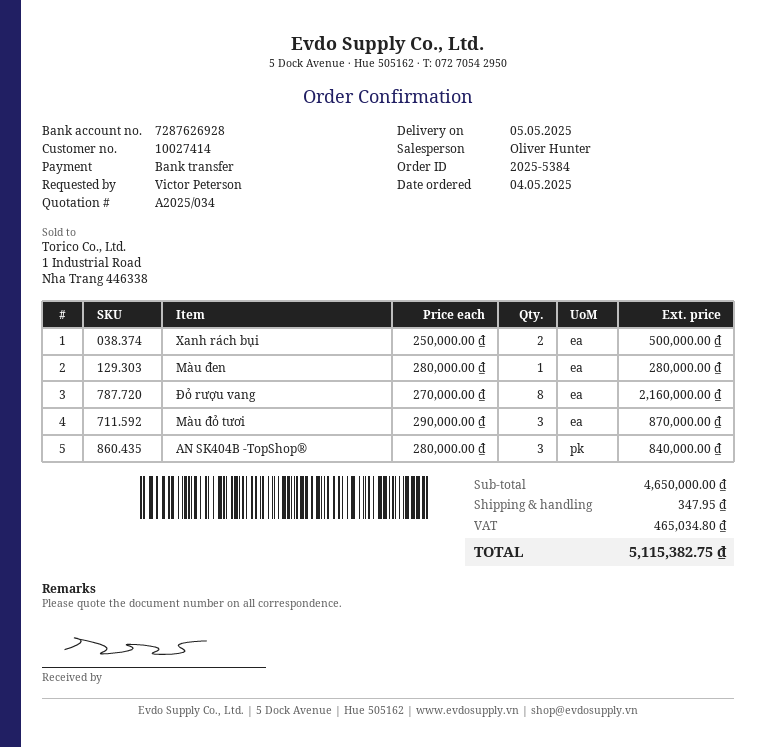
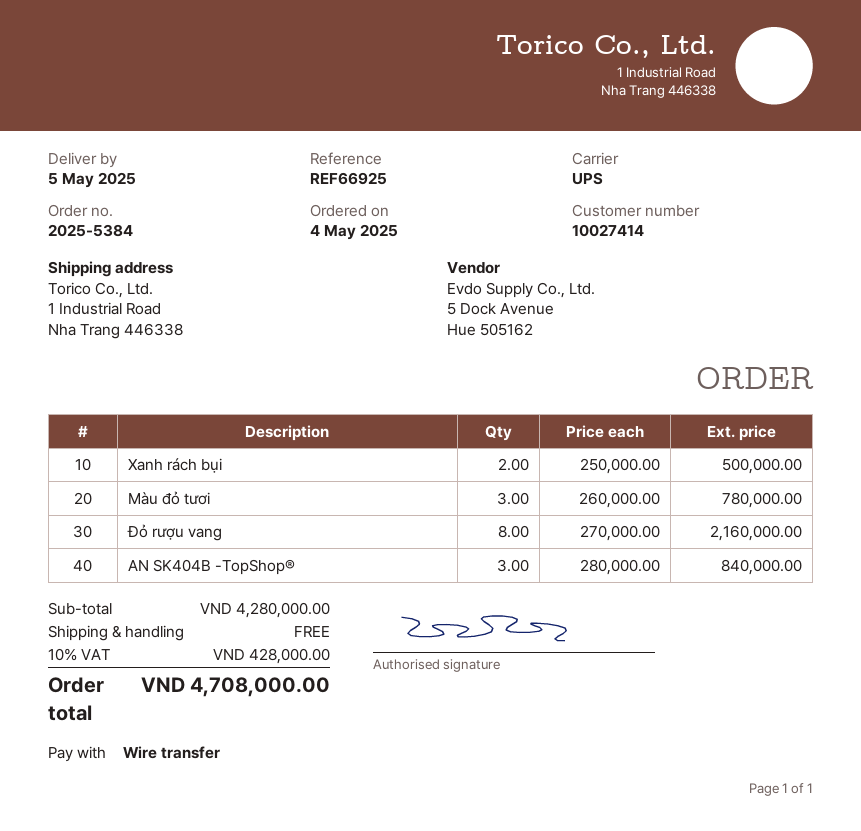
Màu đen: 1 x 280000.00 = 280000.00 -> none
Màu đỏ tươi: 3 x 290000.00 = 870000.00 -> 3 x 260000.00 = 780000.00
subtotal: 4650000.00 -> 4280000.00
shipping: 347.95 -> 0.00
tax: 465034.80 -> 428000.00
total: 5115382.75 -> 4708000.00

